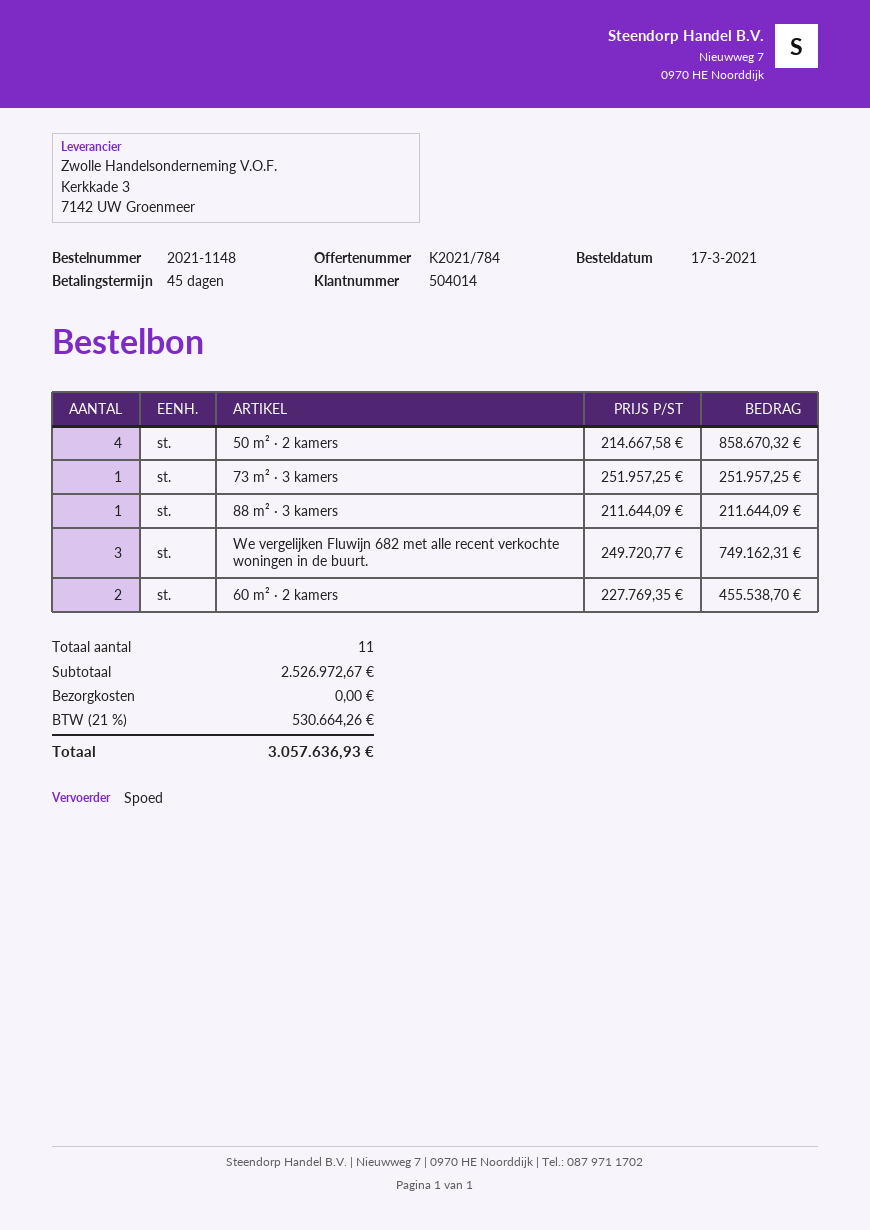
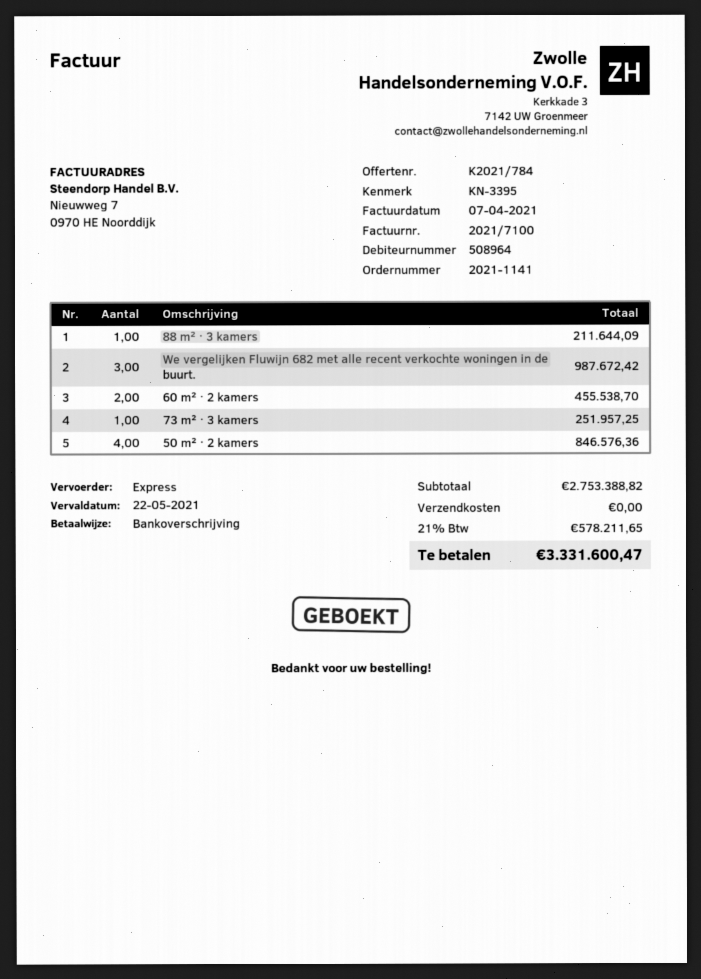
order number: 2021-1148 -> 2021-1141
customer number: 504014 -> 508964
50 m² · 2 kamers: 4 for 858670.32 -> 4 for 846576.36
We vergelijken Fluwijn 682 met alle recent verkochte woningen in de buurt.: 3 for 749162.31 -> 3 for 987672.42
subtotal: 2526972.67 -> 2753388.82
tax: 21% = 530664.26 -> 21% = 578211.65
total: 3057636.93 -> 3331600.47

